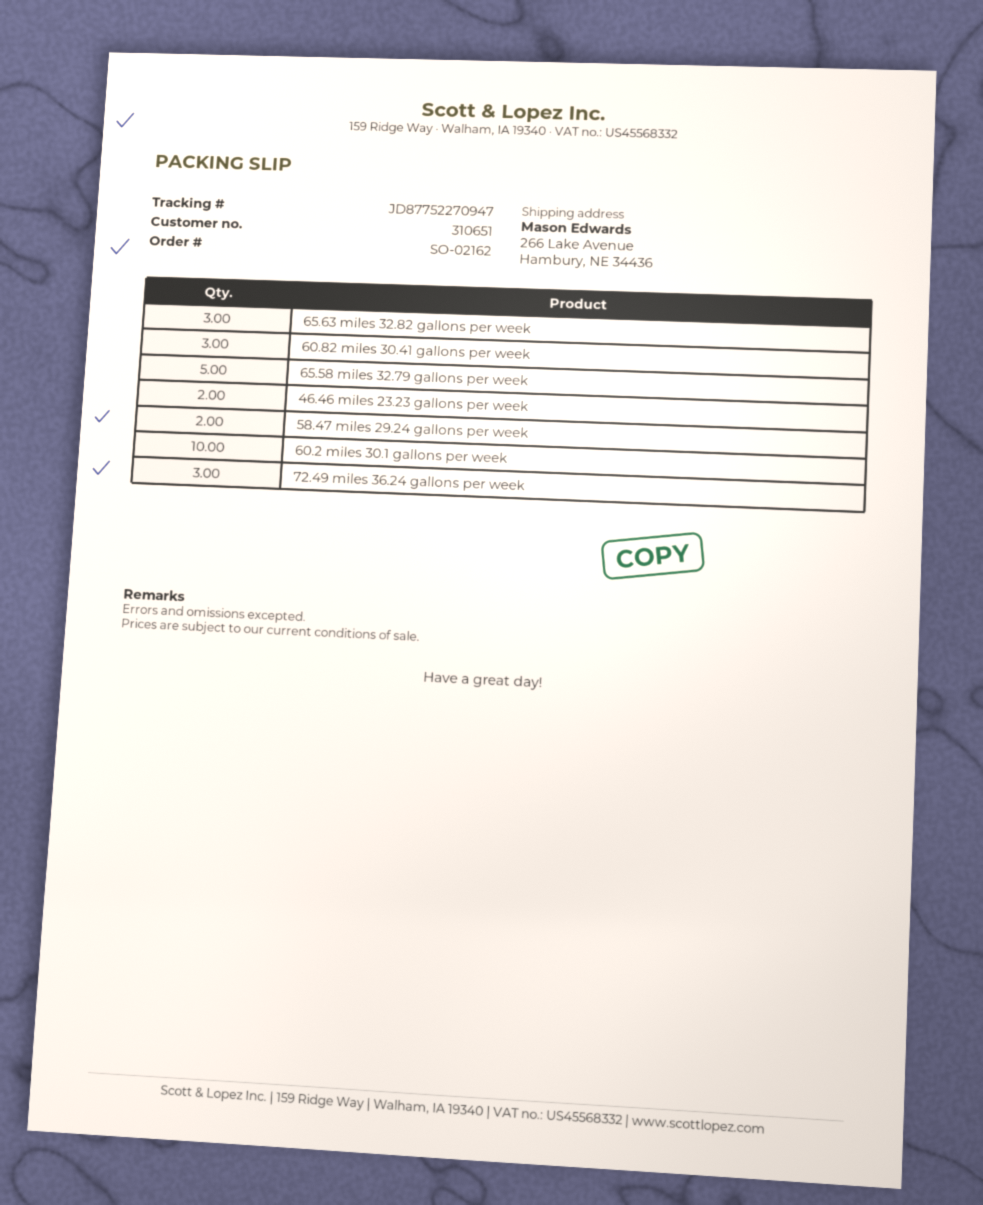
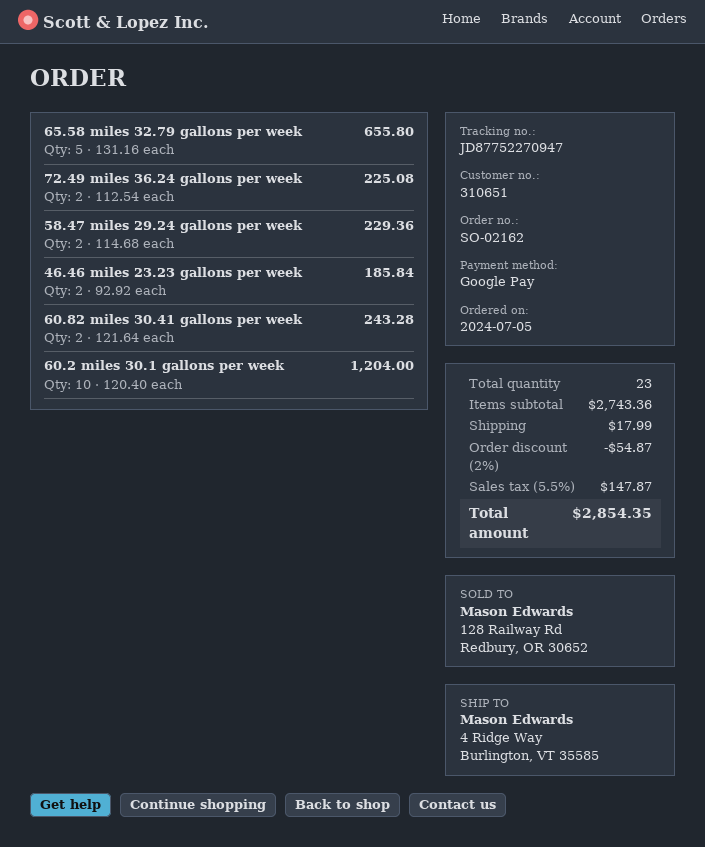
ship to: 266 Lake Avenue, Hambury, NE 34436 -> 4 Ridge Way, Burlington, VT 35585
65.63 miles 32.82 gallons per week: 3 -> none
60.82 miles 30.41 gallons per week: 3 -> 2
72.49 miles 36.24 gallons per week: 3 -> 2

